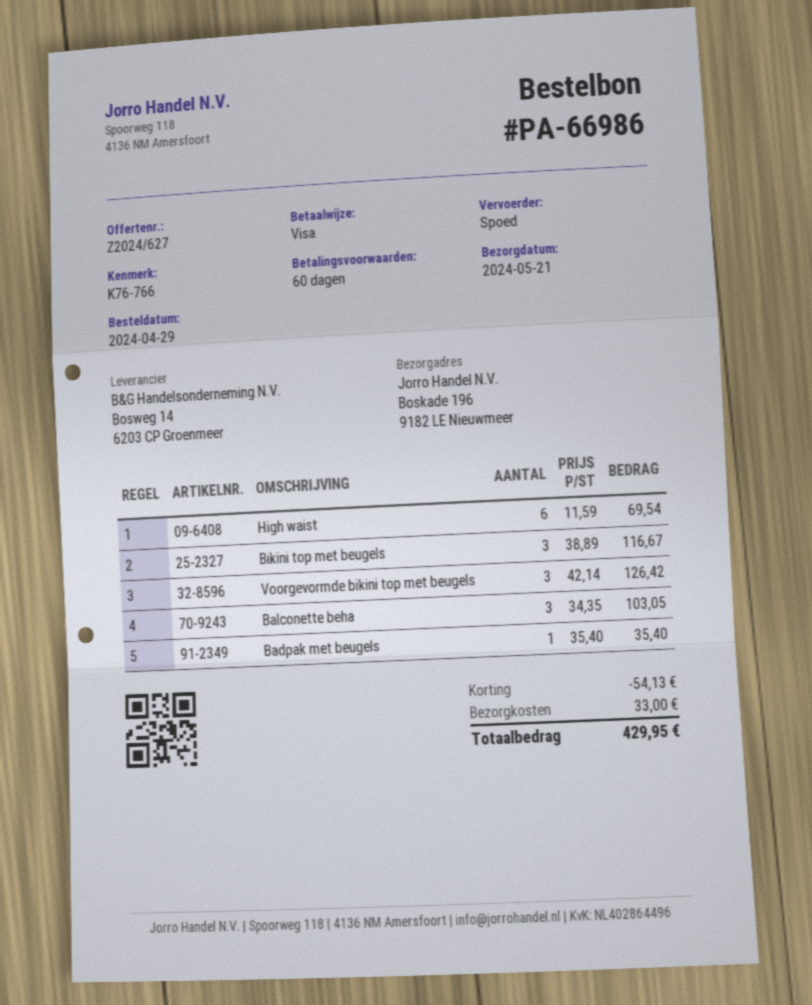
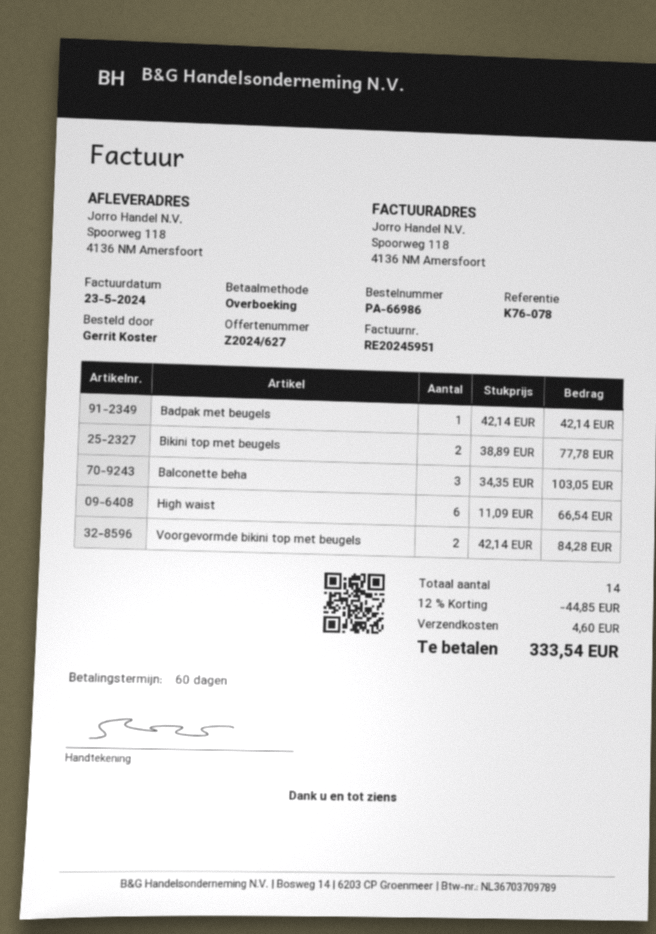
reference: K76-766 -> K76-078
payment method: Visa -> bank transfer
ship to: Boskade 196, 9182 LE Nieuwmeer -> Spoorweg 118, 4136 NM Amersfoort
High waist: 6 x 11.59 = 69.54 -> 6 x 11.09 = 66.54
Bikini top met beugels: 3 x 38.89 = 116.67 -> 2 x 38.89 = 77.78
Voorgevormde bikini top met beugels: 3 x 42.14 = 126.42 -> 2 x 42.14 = 84.28
Badpak met beugels: 1 x 35.40 = 35.40 -> 1 x 42.14 = 42.14
discount: 54.13 -> 44.85
shipping: 33.00 -> 4.60
total: 429.95 -> 333.54

